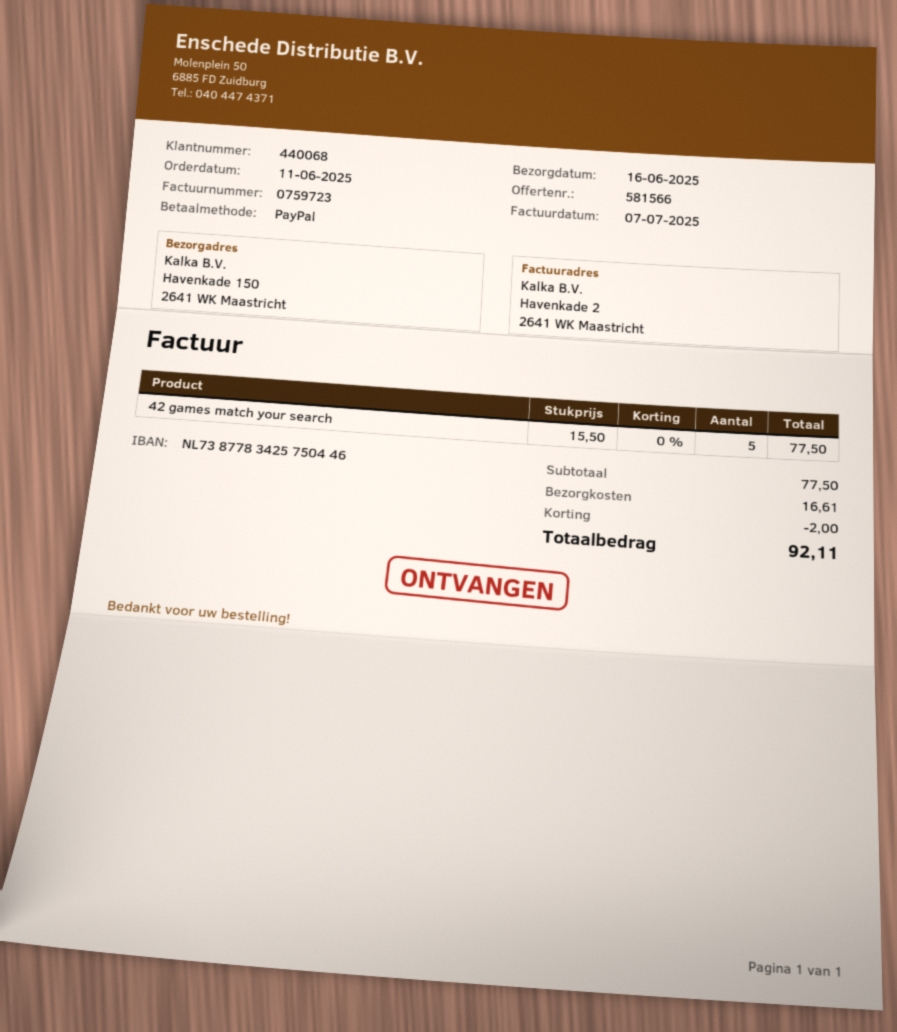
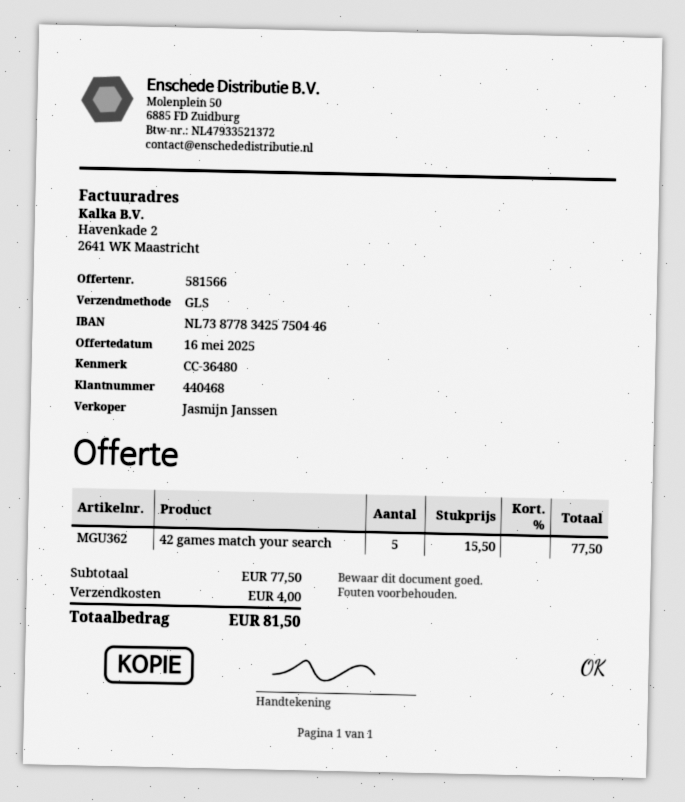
customer number: 440068 -> 440468
discount: 2.00 -> none
shipping: 16.61 -> 4.00
total: 92.11 -> 81.50

